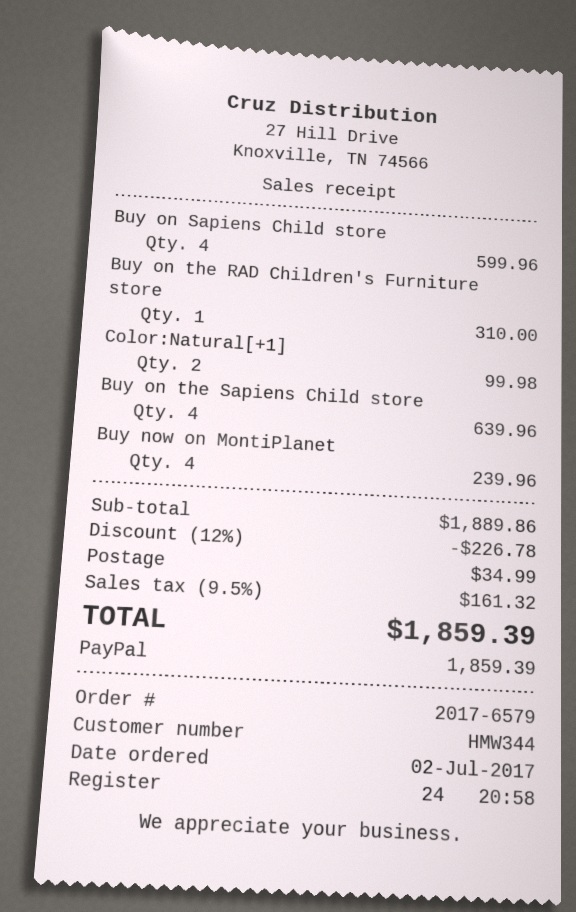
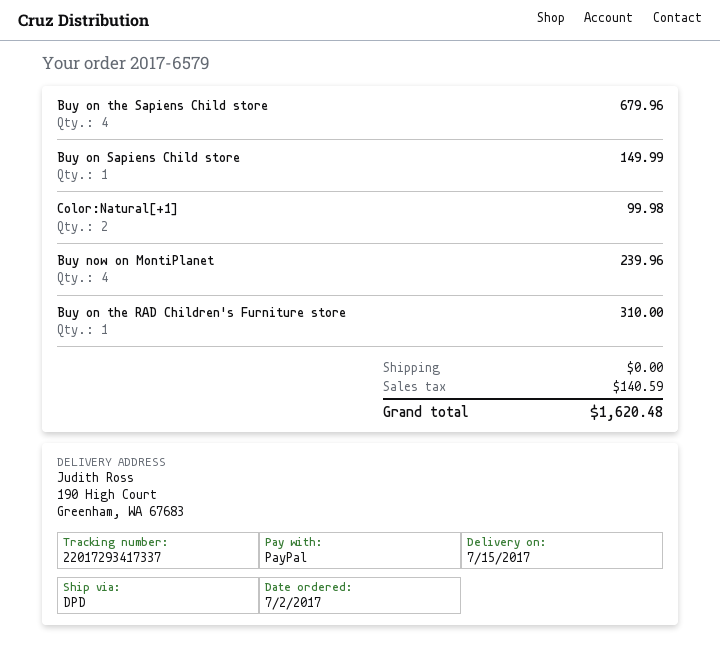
Buy on Sapiens Child store: 4 for 599.96 -> 1 for 149.99
Buy on the Sapiens Child store: 4 for 639.96 -> 4 for 679.96
discount: 12% = 226.78 -> none
shipping: 34.99 -> 0.00
tax: 161.32 -> 140.59
total: 1859.39 -> 1620.48

